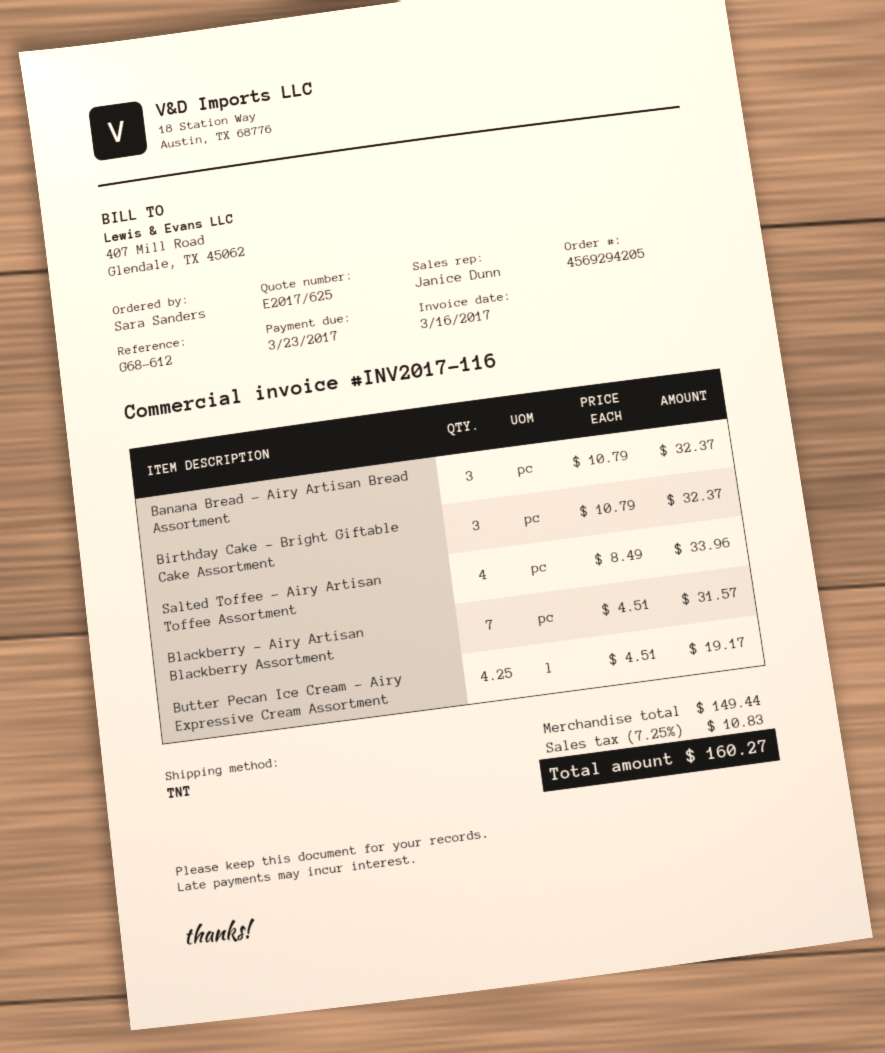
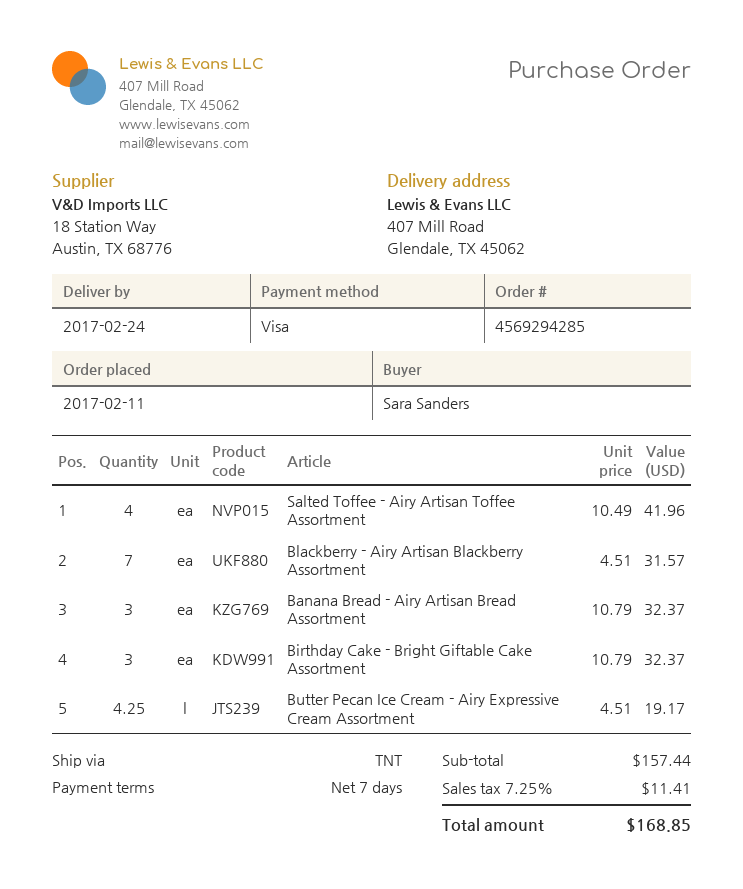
order number: 4569294205 -> 4569294285
Salted Toffee - Airy Artisan Toffee Assortment: 4 x 8.49 = 33.96 -> 4 x 10.49 = 41.96
subtotal: 149.44 -> 157.44
tax: 7.25% = 10.83 -> 7.25% = 11.41
total: 160.27 -> 168.85

